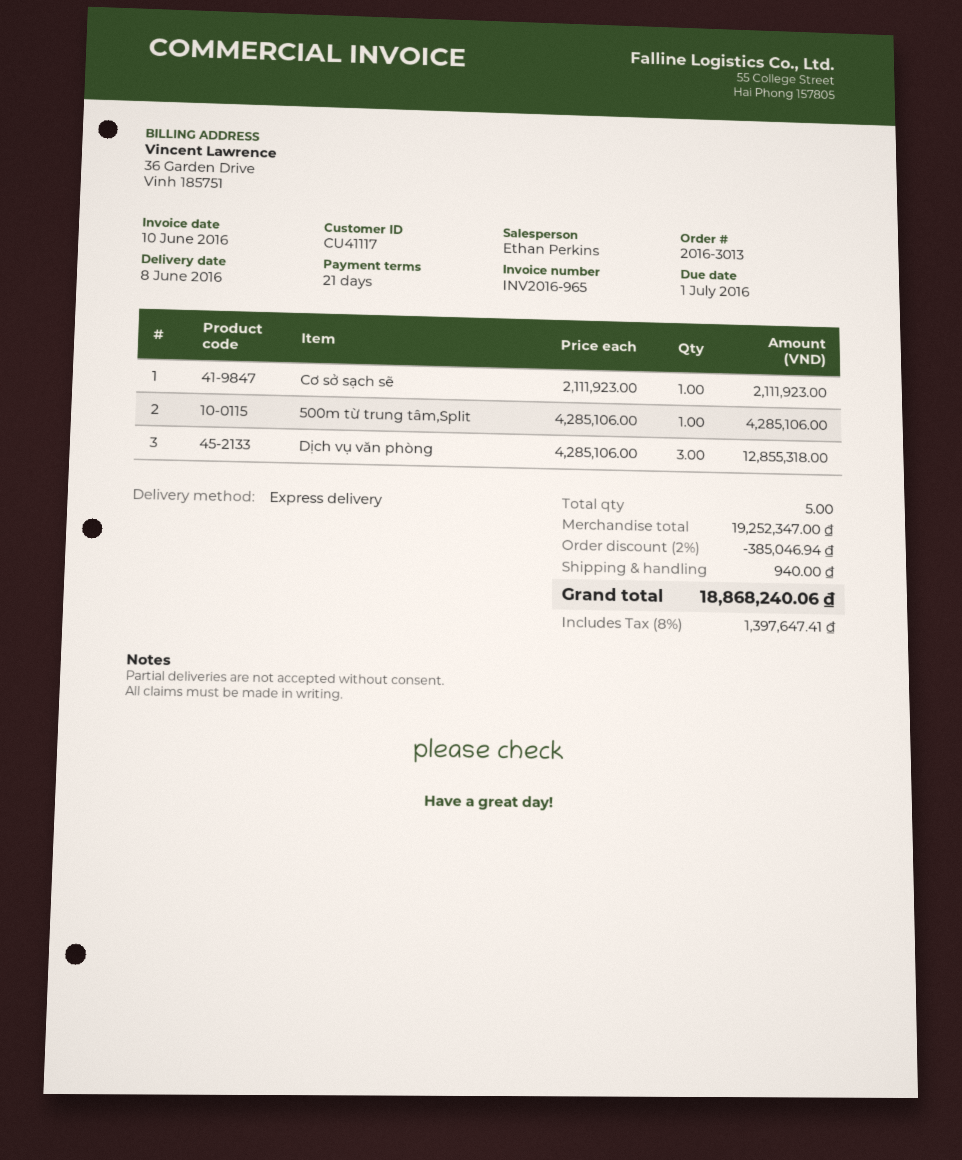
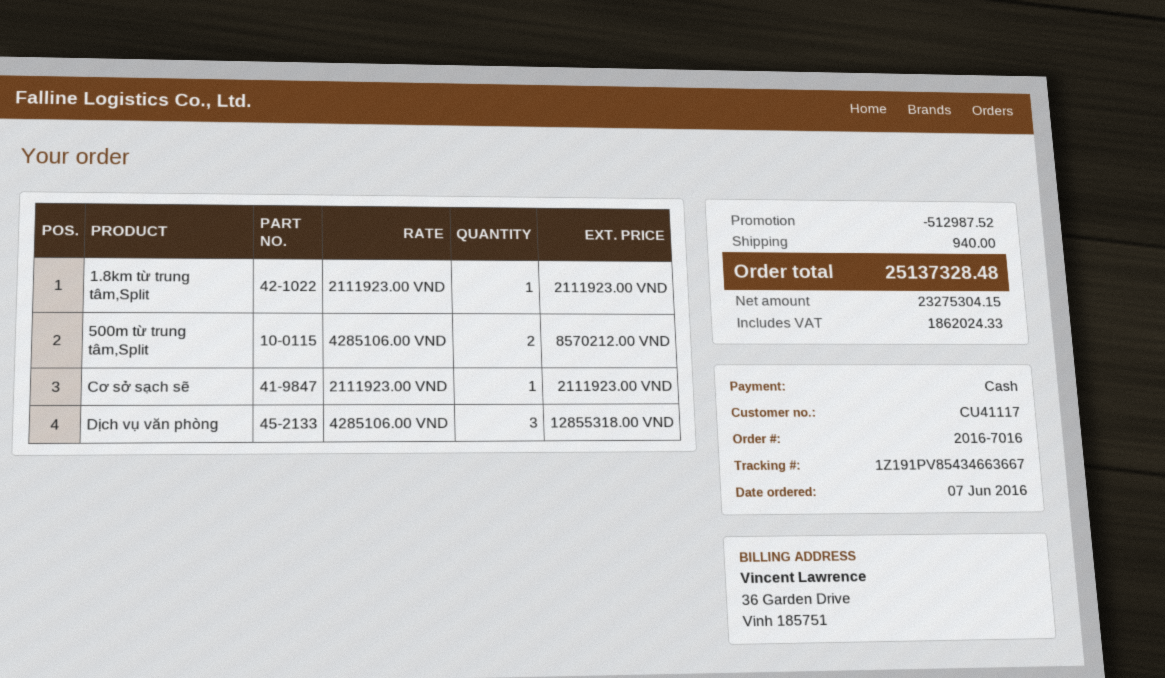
order number: 2016-3013 -> 2016-7016
500m từ trung tâm,Split: 1 x 4285106.00 = 4285106.00 -> 2 x 4285106.00 = 8570212.00
1.8km từ trung tâm,Split: none -> 1 x 2111923.00 = 2111923.00
discount: 385046.94 -> 512987.52
tax: 1397647.41 -> 1862024.33
total: 18868240.06 -> 25137328.48

